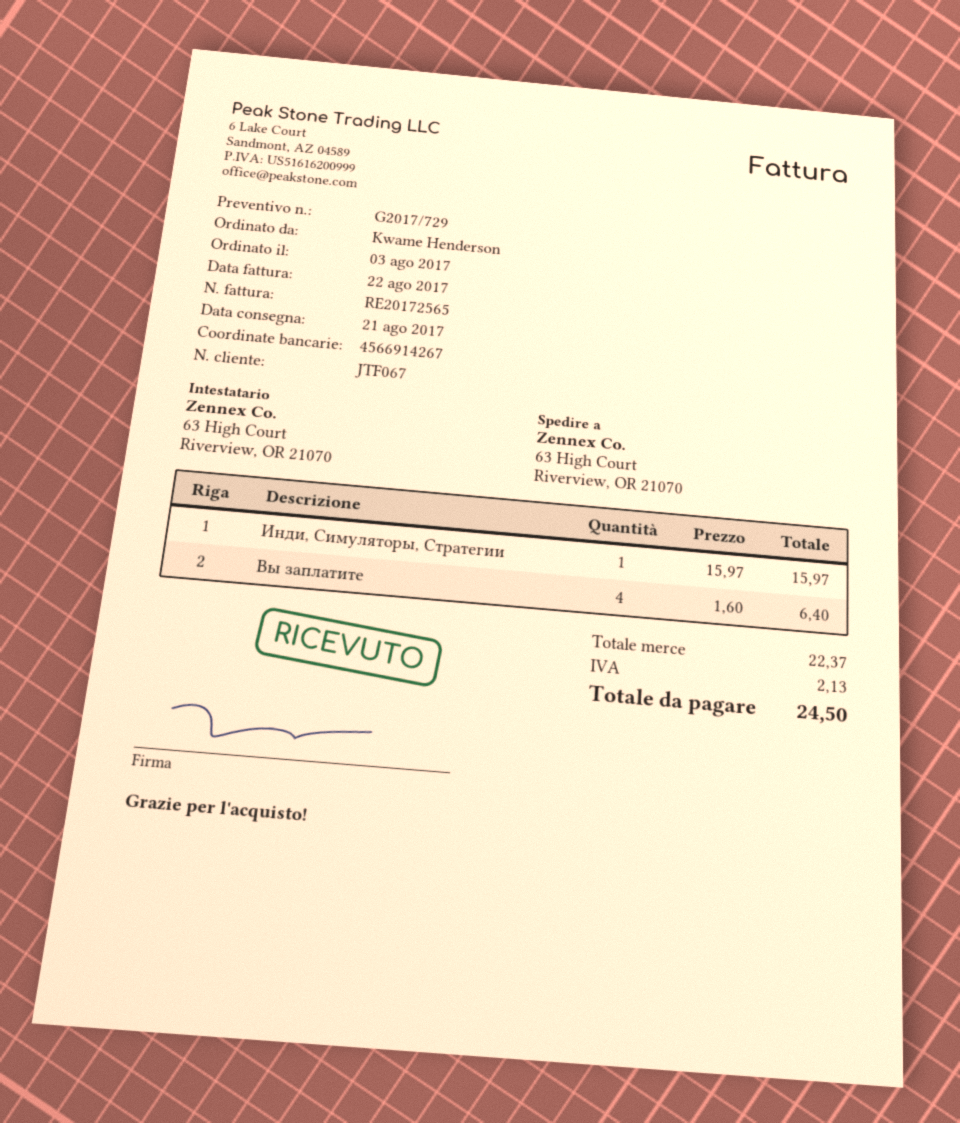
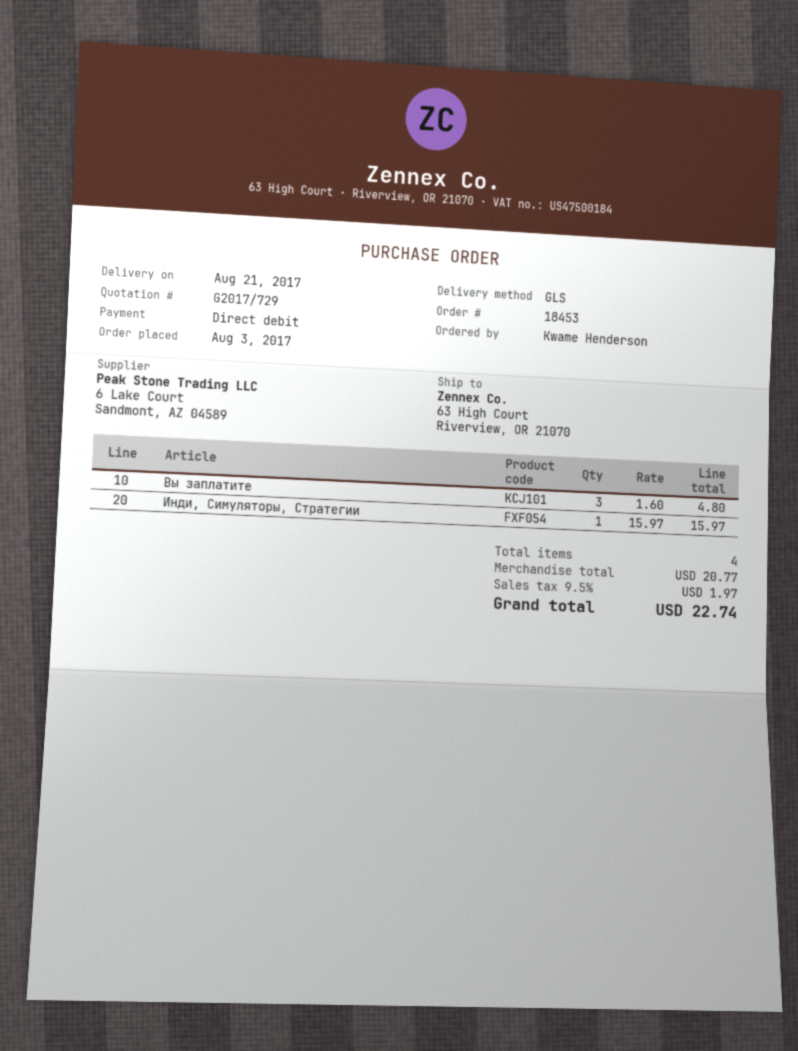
Вы заплатите: 4 x 1.60 = 6.40 -> 3 x 1.60 = 4.80
subtotal: 22.37 -> 20.77
tax: 2.13 -> 1.97
total: 24.50 -> 22.74

